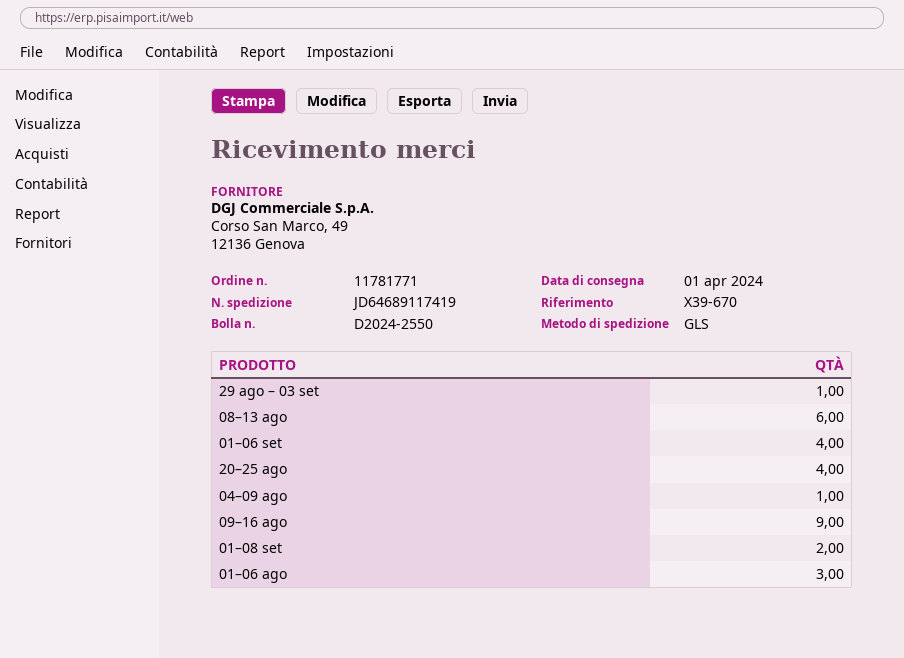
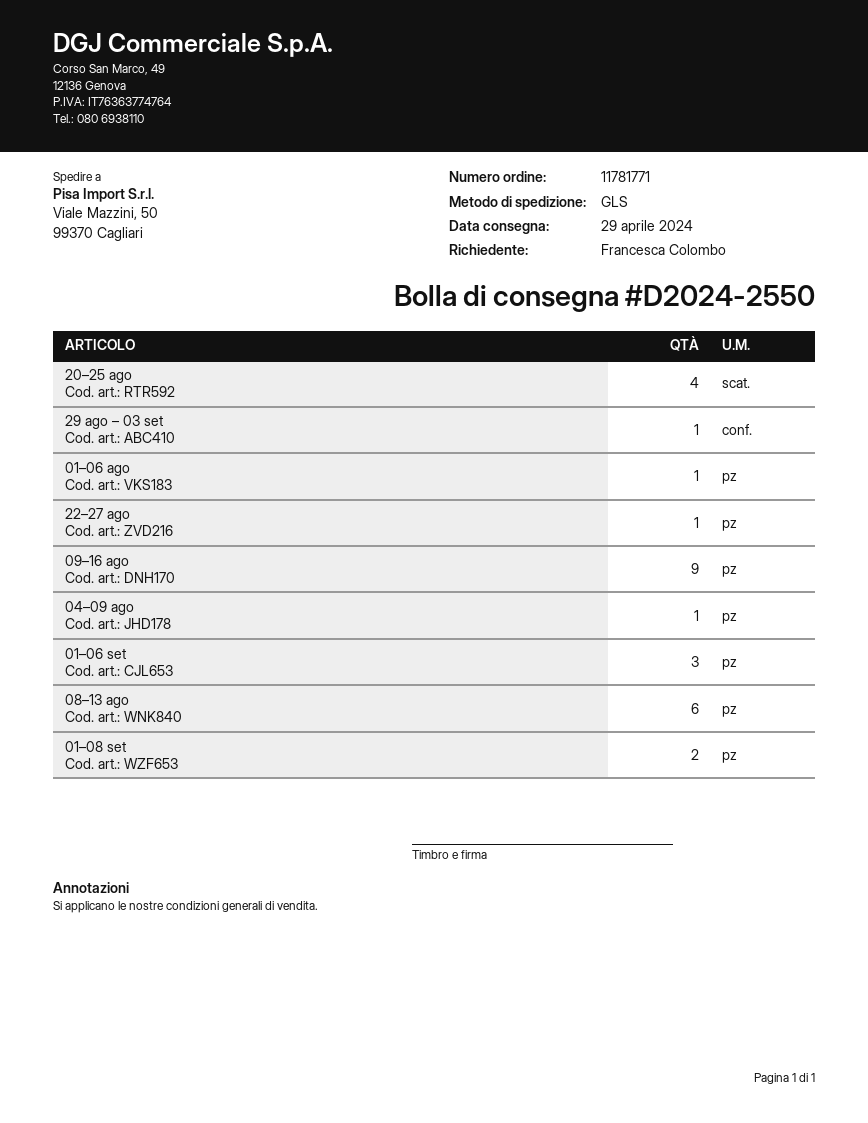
delivery date: 2024-04-01 -> 2024-04-29
01–06 set: 4 -> 3
01–06 ago: 3 -> 1
22–27 ago: none -> 1

